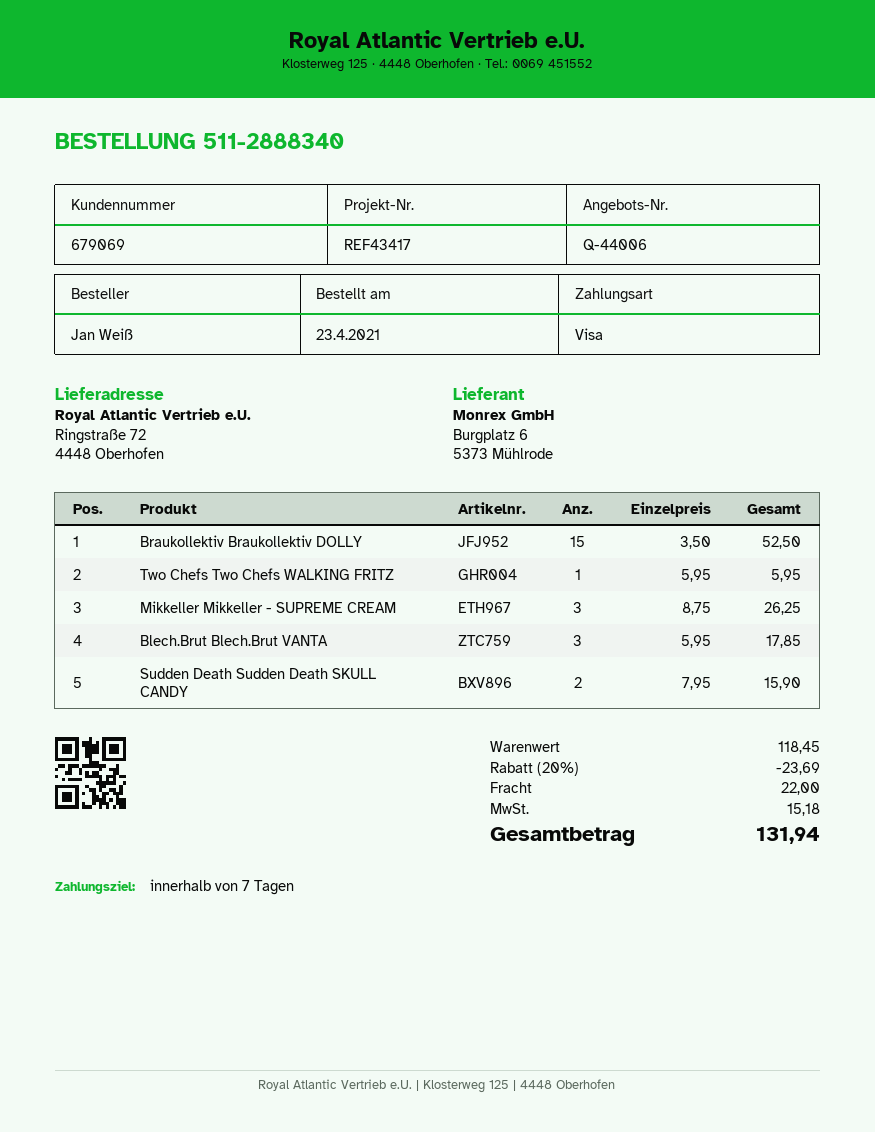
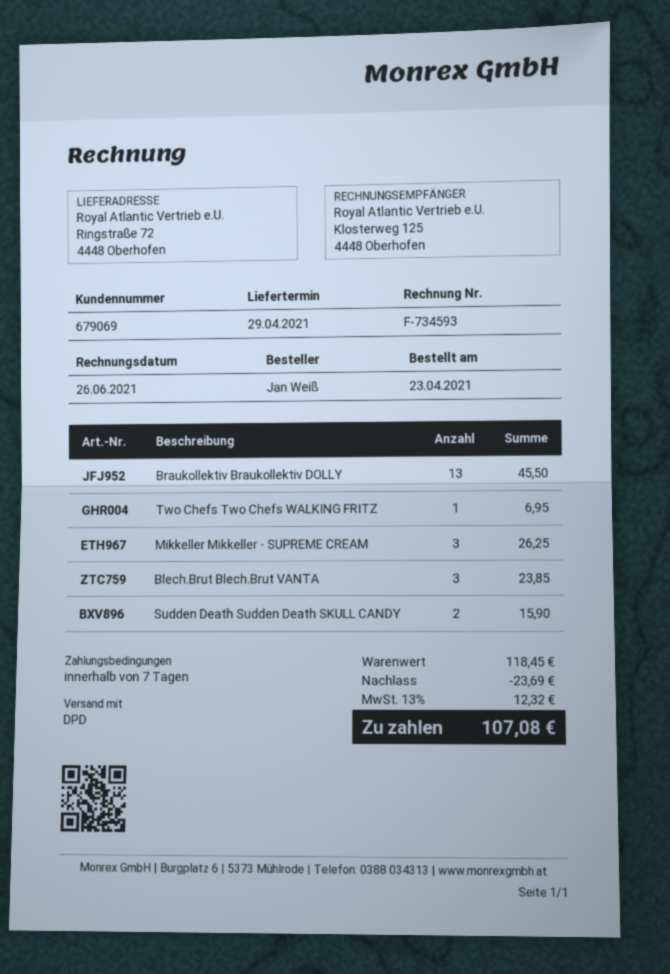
Braukollektiv Braukollektiv DOLLY: 15 for 52.50 -> 13 for 45.50
Two Chefs Two Chefs WALKING FRITZ: 1 for 5.95 -> 1 for 6.95
Blech.Brut Blech.Brut VANTA: 3 for 17.85 -> 3 for 23.85
shipping: 22.00 -> none
tax: 15.18 -> 12.32
total: 131.94 -> 107.08

